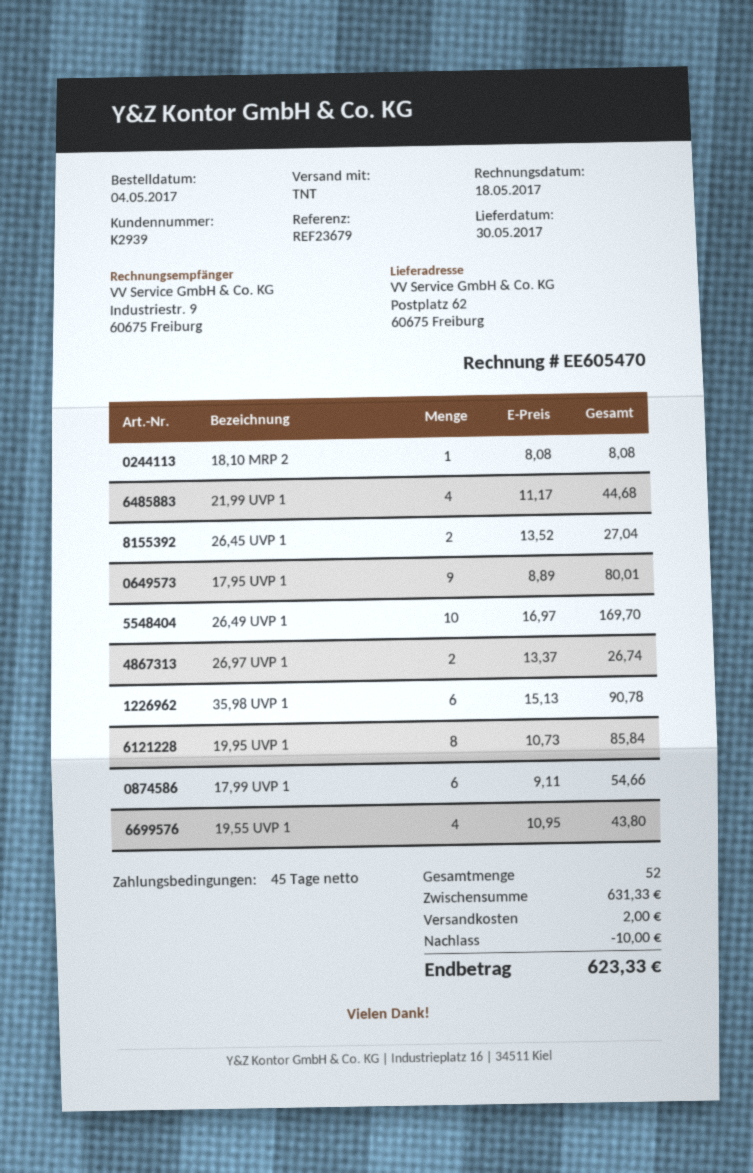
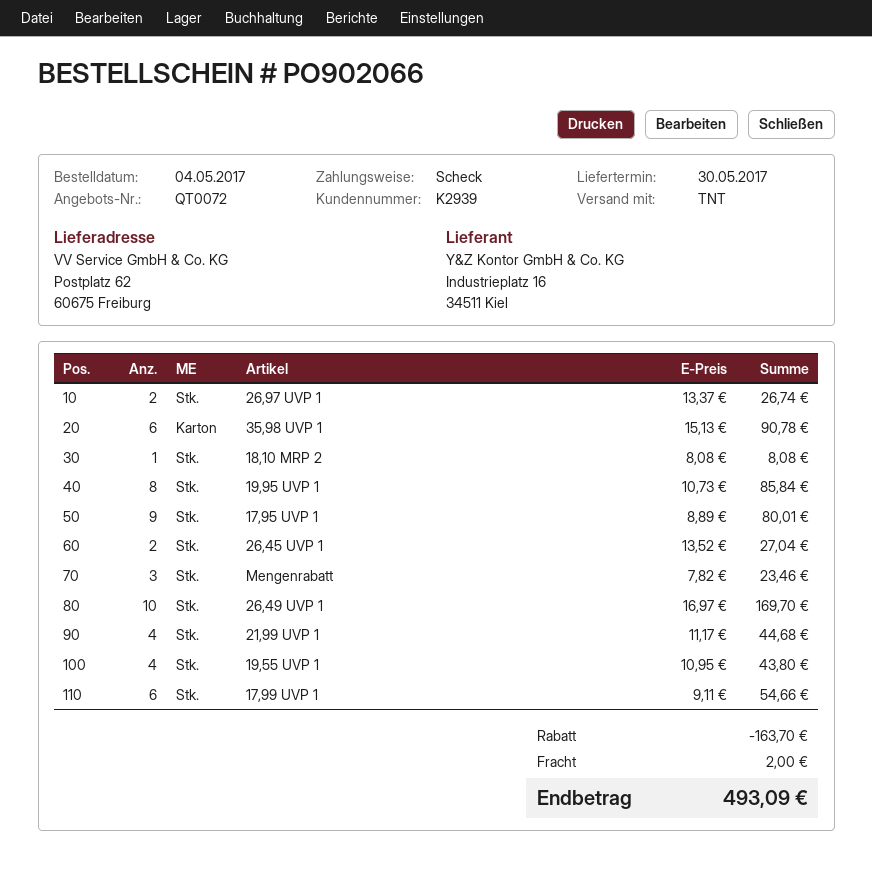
Mengenrabatt: none -> 3 x 7.82 = 23.46
discount: 10.00 -> 163.70
total: 623.33 -> 493.09

